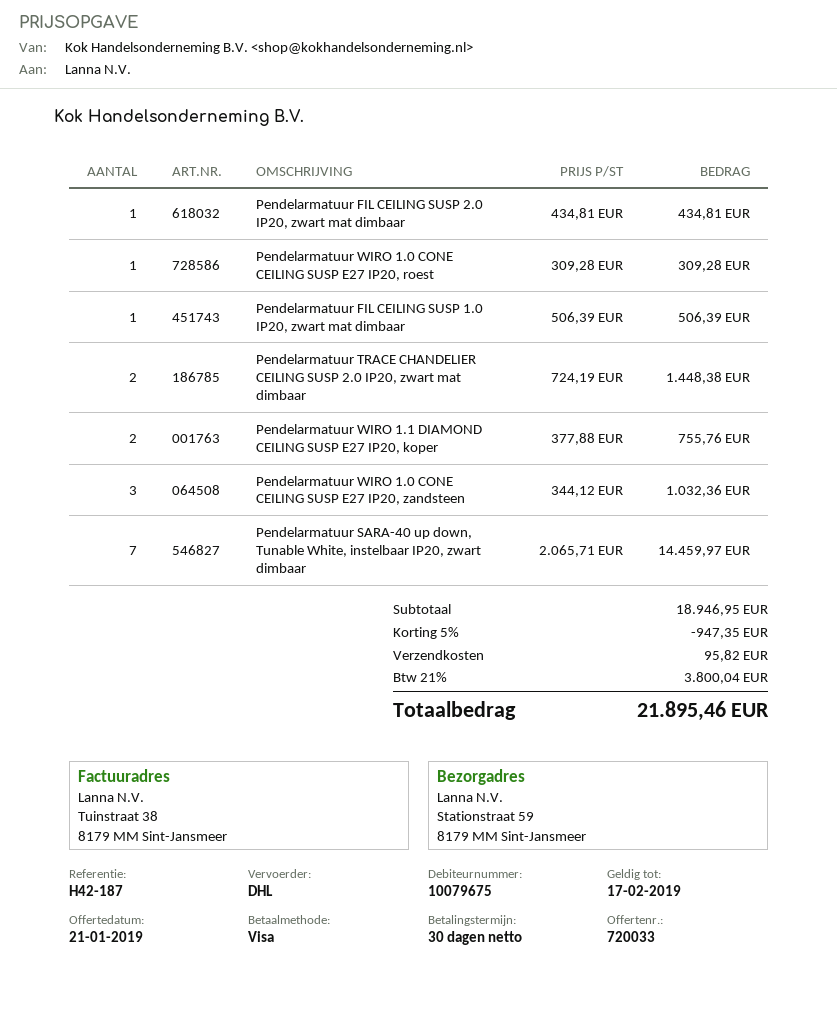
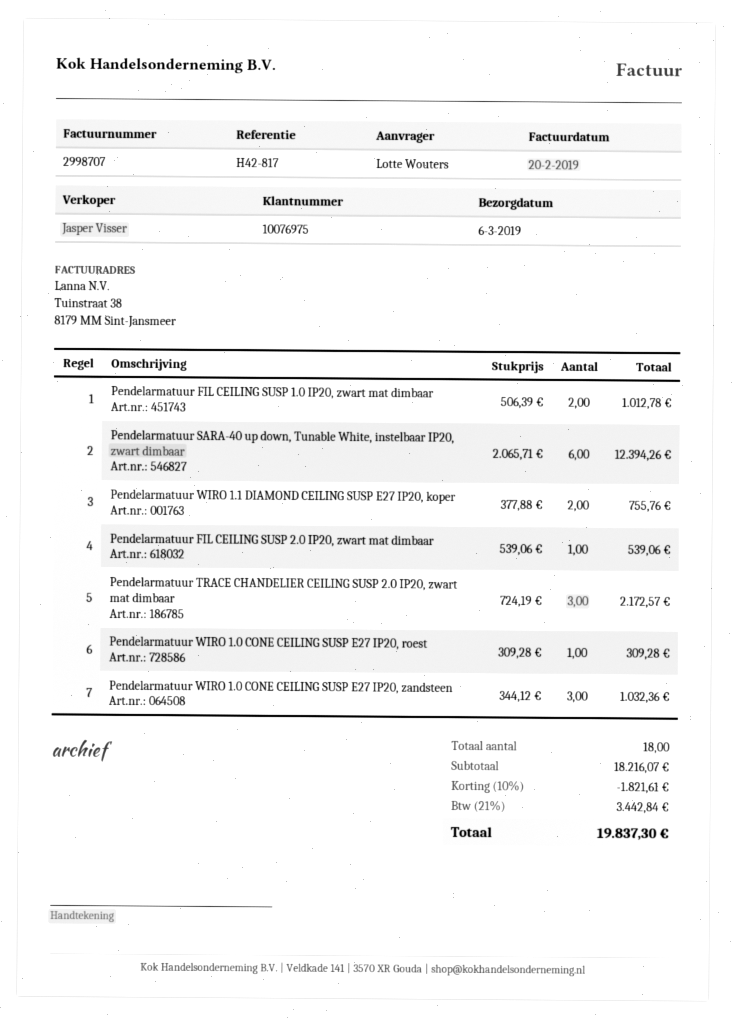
customer number: 10079675 -> 10076975
reference: H42-187 -> H42-817
Pendelarmatuur FIL CEILING SUSP 2.0 IP20, zwart mat dimbaar: 1 x 434.81 = 434.81 -> 1 x 539.06 = 539.06
Pendelarmatuur FIL CEILING SUSP 1.0 IP20, zwart mat dimbaar: 1 x 506.39 = 506.39 -> 2 x 506.39 = 1012.78
Pendelarmatuur TRACE CHANDELIER CEILING SUSP 2.0 IP20, zwart mat dimbaar: 2 x 724.19 = 1448.38 -> 3 x 724.19 = 2172.57
Pendelarmatuur SARA-40 up down, Tunable White, instelbaar IP20, zwart dimbaar: 7 x 2065.71 = 14459.97 -> 6 x 2065.71 = 12394.26
subtotal: 18946.95 -> 18216.07
discount: 5% = 947.35 -> 10% = 1821.61
shipping: 95.82 -> none
tax: 21% = 3800.04 -> 21% = 3442.84
total: 21895.46 -> 19837.30

